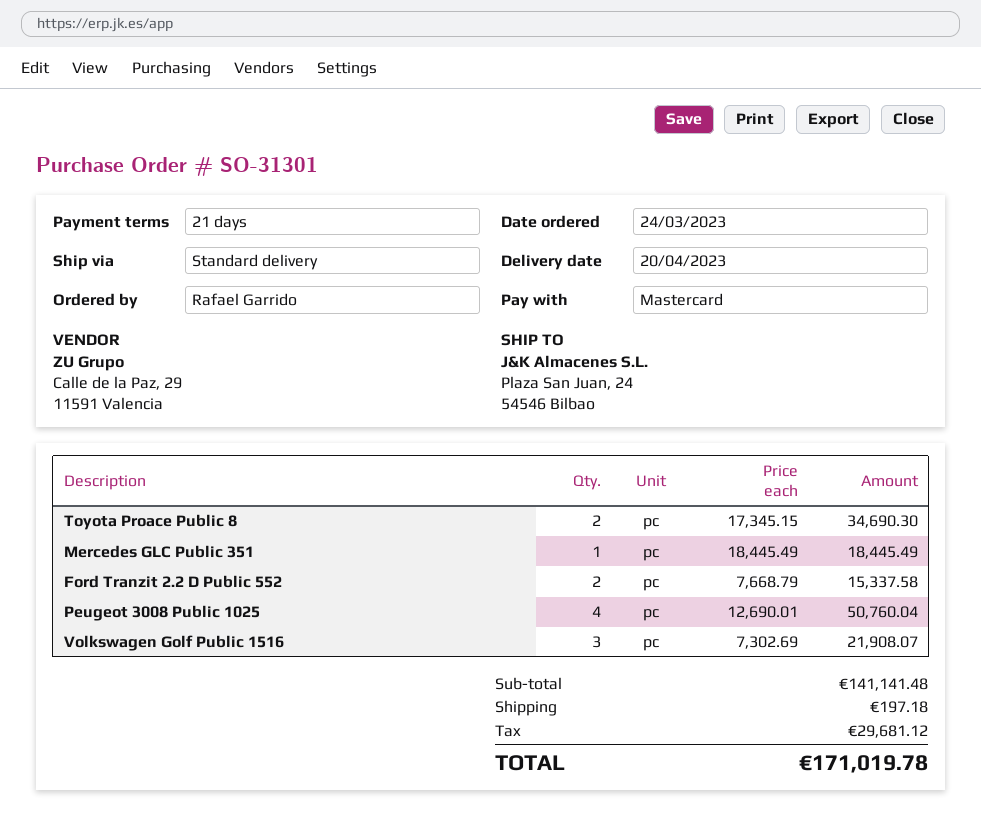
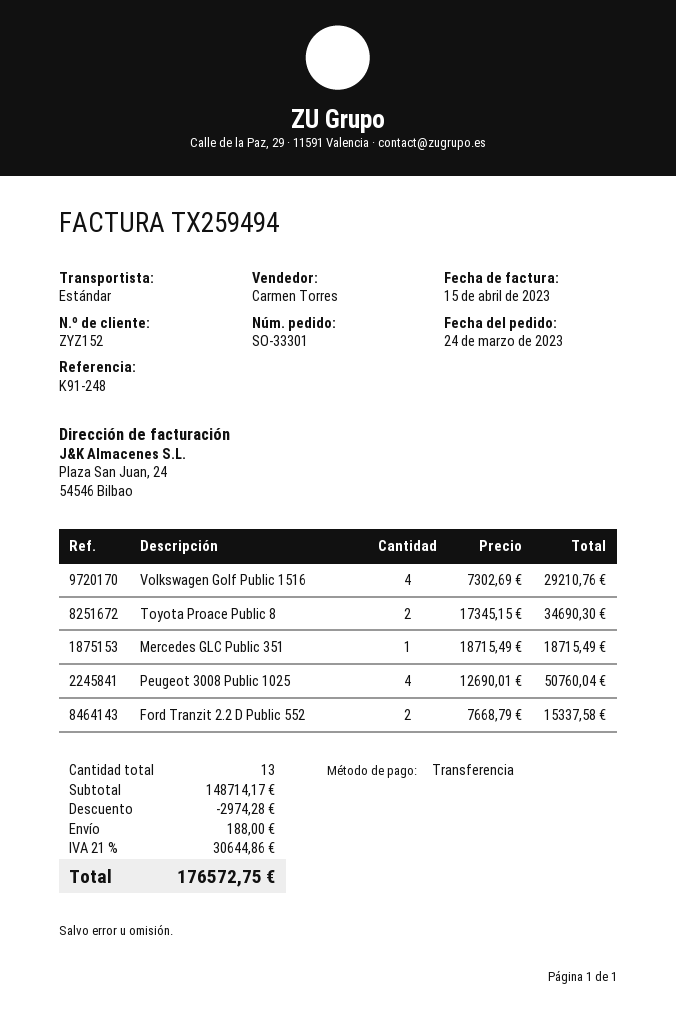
order number: SO-31301 -> SO-33301
payment method: Mastercard -> bank transfer
Mercedes GLC Public 351: 1 x 18445.49 = 18445.49 -> 1 x 18715.49 = 18715.49
Volkswagen Golf Public 1516: 3 x 7302.69 = 21908.07 -> 4 x 7302.69 = 29210.76
subtotal: 141141.48 -> 148714.17
discount: none -> 2974.28
shipping: 197.18 -> 188.00
tax: 29681.12 -> 30644.86
total: 171019.78 -> 176572.75

